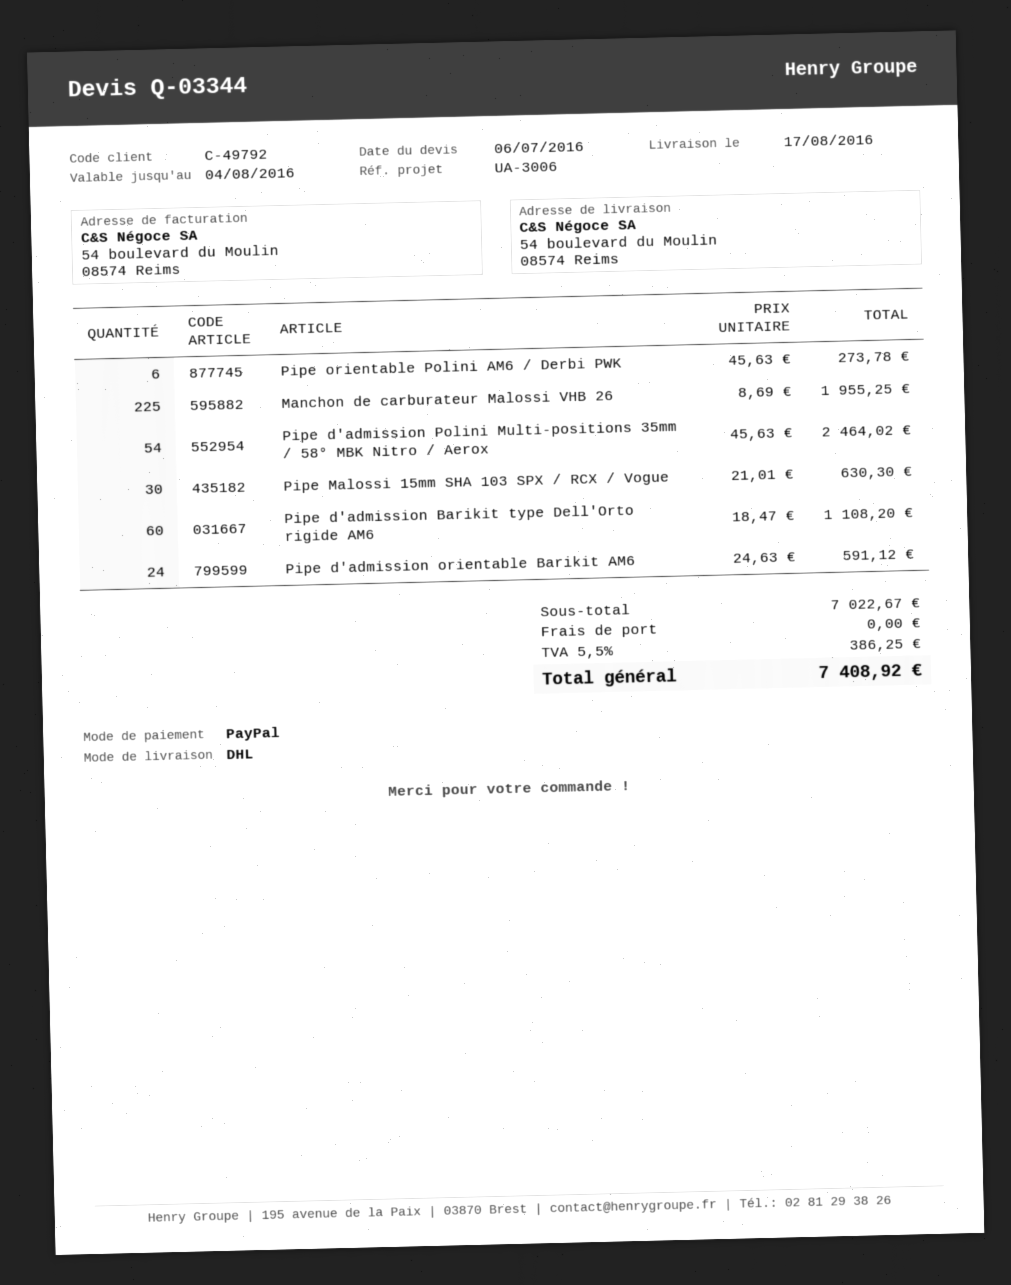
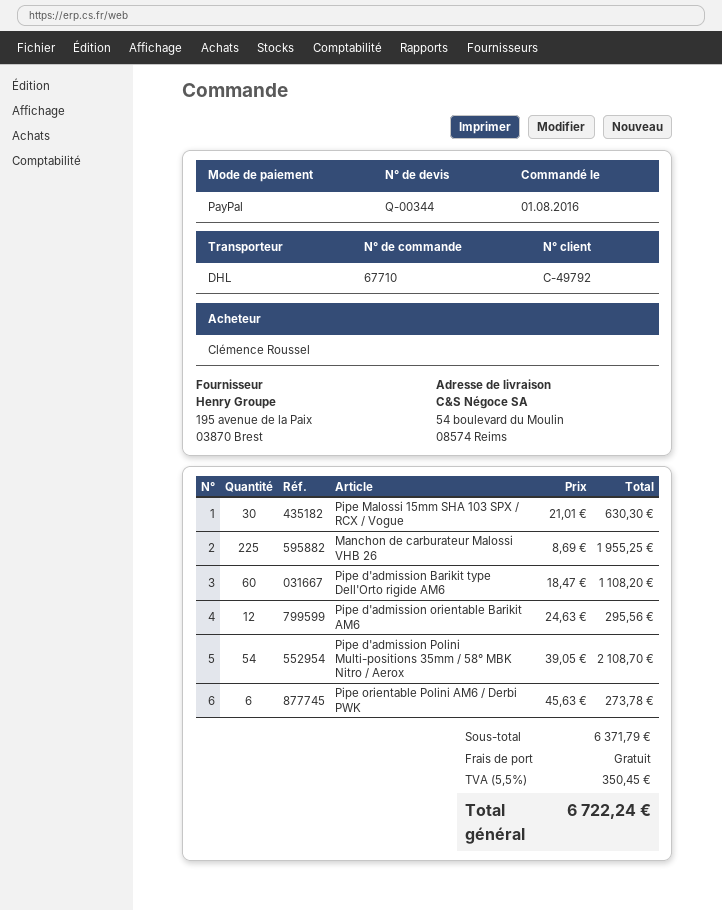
quote number: Q-03344 -> Q-00344
Pipe d'admission Polini Multi-positions 35mm / 58° MBK Nitro / Aerox: 54 x 45.63 = 2464.02 -> 54 x 39.05 = 2108.70
Pipe d'admission orientable Barikit AM6: 24 x 24.63 = 591.12 -> 12 x 24.63 = 295.56
subtotal: 7022.67 -> 6371.79
tax: 5.5% = 386.25 -> 5.5% = 350.45
total: 7408.92 -> 6722.24

